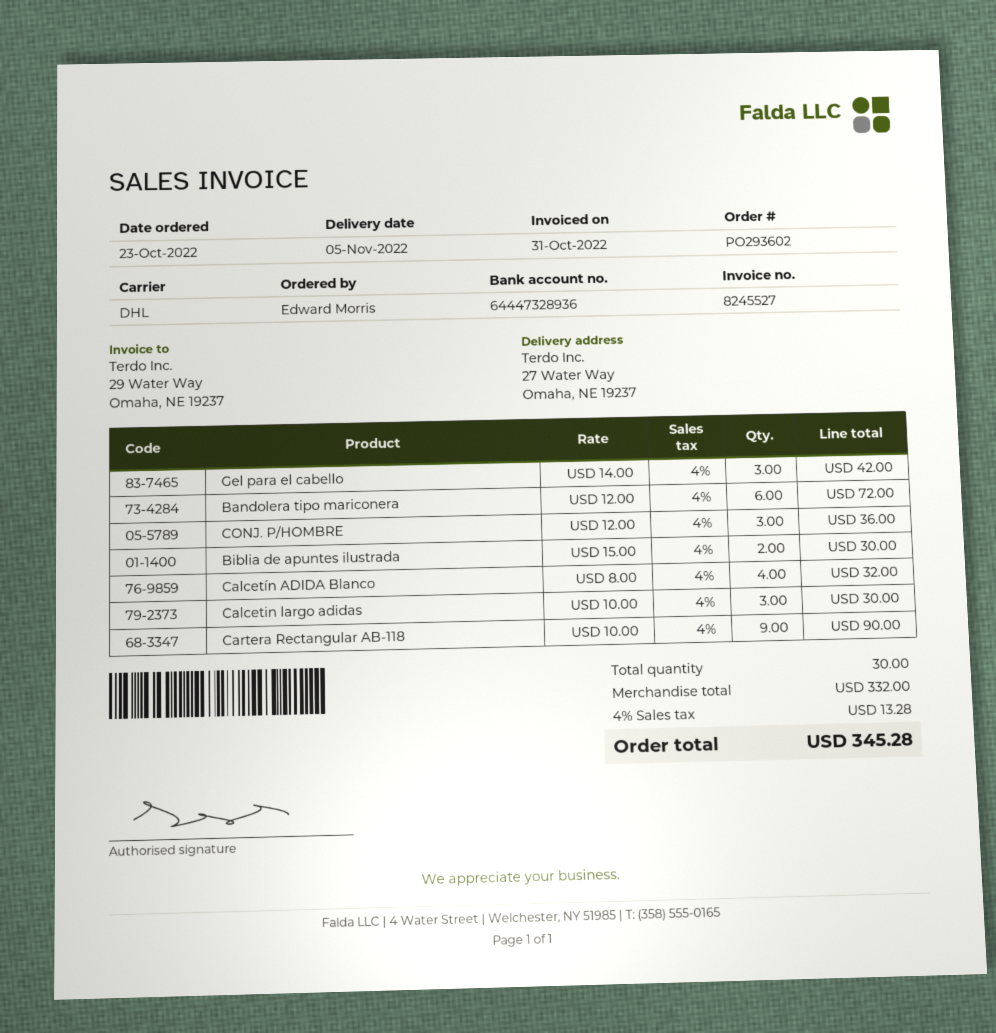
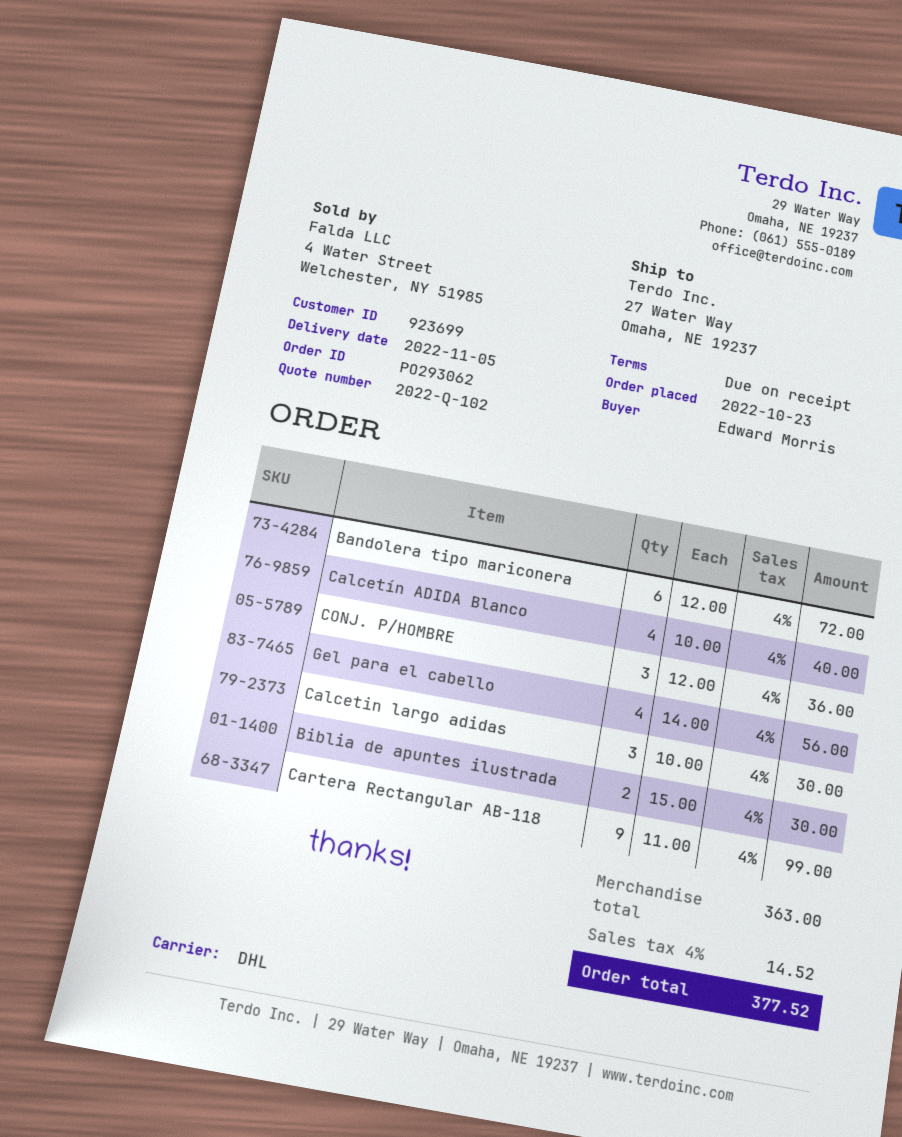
order number: PO293602 -> PO293062
Gel para el cabello: 3 x 14.00 = 42.00 -> 4 x 14.00 = 56.00
Calcetín ADIDA Blanco: 4 x 8.00 = 32.00 -> 4 x 10.00 = 40.00
Cartera Rectangular AB-118: 9 x 10.00 = 90.00 -> 9 x 11.00 = 99.00
subtotal: 332.00 -> 363.00
tax: 4% = 13.28 -> 4% = 14.52
total: 345.28 -> 377.52

